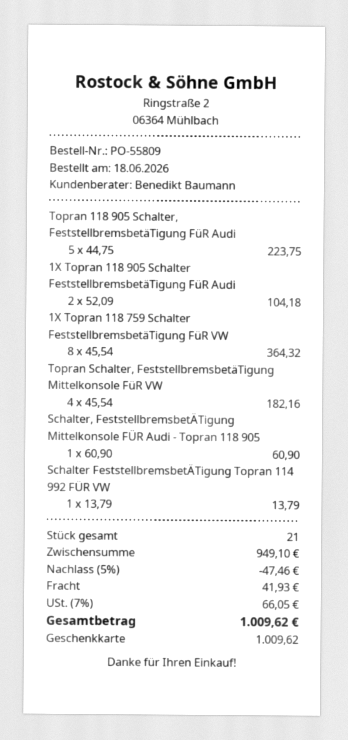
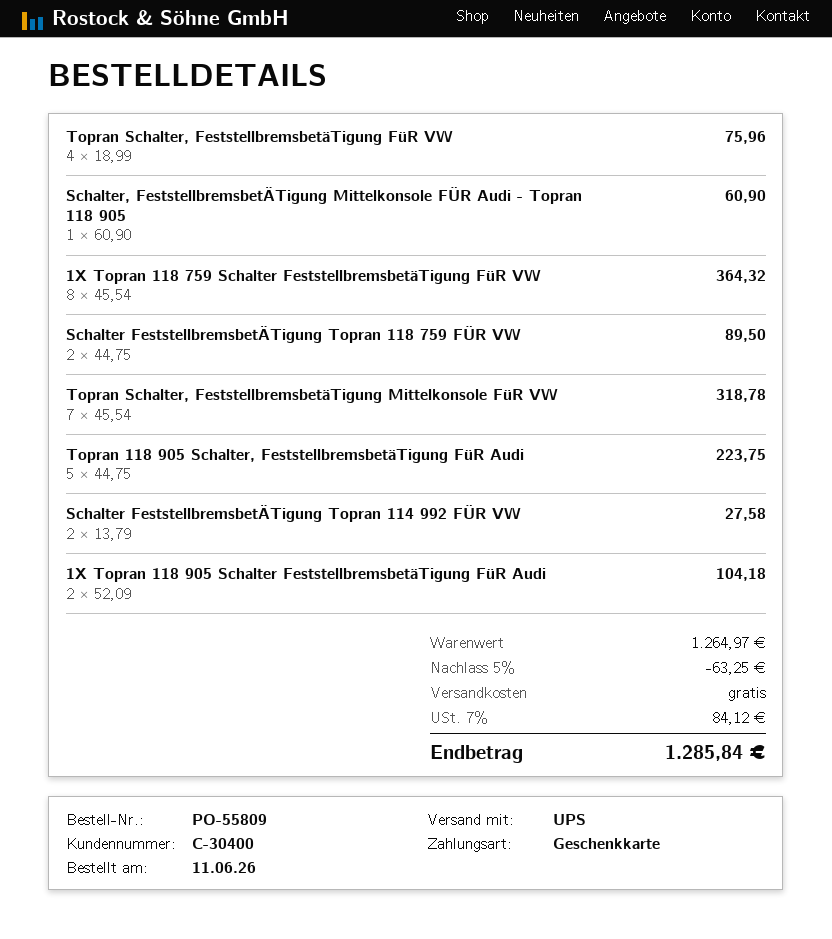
order date: 2026-06-18 -> 2026-06-11
Topran Schalter, FeststellbremsbetäTigung Mittelkonsole FüR VW: 4 x 45.54 = 182.16 -> 7 x 45.54 = 318.78
Schalter FeststellbremsbetÄTigung Topran 114 992 FÜR VW: 1 x 13.79 = 13.79 -> 2 x 13.79 = 27.58
Topran Schalter, FeststellbremsbetäTigung FüR VW: none -> 4 x 18.99 = 75.96
Schalter FeststellbremsbetÄTigung Topran 118 759 FÜR VW: none -> 2 x 44.75 = 89.50
subtotal: 949.10 -> 1264.97
discount: 5% = 47.46 -> 5% = 63.25
shipping: 41.93 -> 0.00
tax: 7% = 66.05 -> 7% = 84.12
total: 1009.62 -> 1285.84

